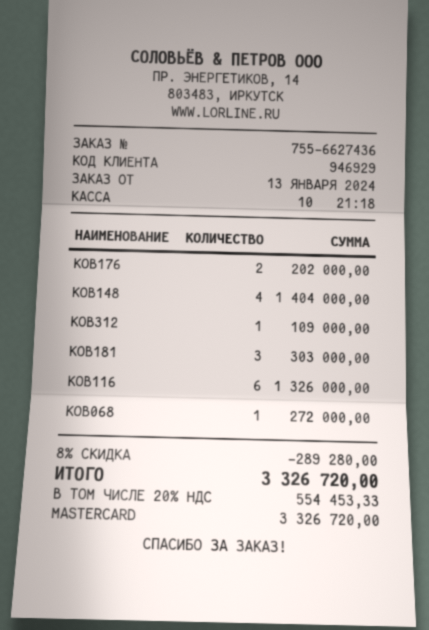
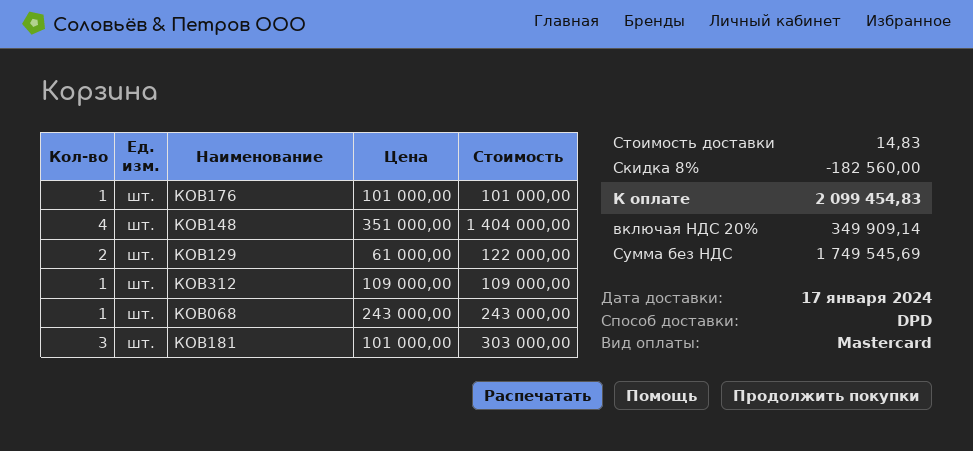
КОВ176: 2 for 202000.00 -> 1 for 101000.00
КОВ116: 6 for 1326000.00 -> none
КОВ068: 1 for 272000.00 -> 1 for 243000.00
КОВ129: none -> 2 for 122000.00
discount: 8% = 289280.00 -> 8% = 182560.00
shipping: none -> 14.83
tax: 20% = 554453.33 -> 20% = 349909.14
total: 3326720.00 -> 2099454.83

